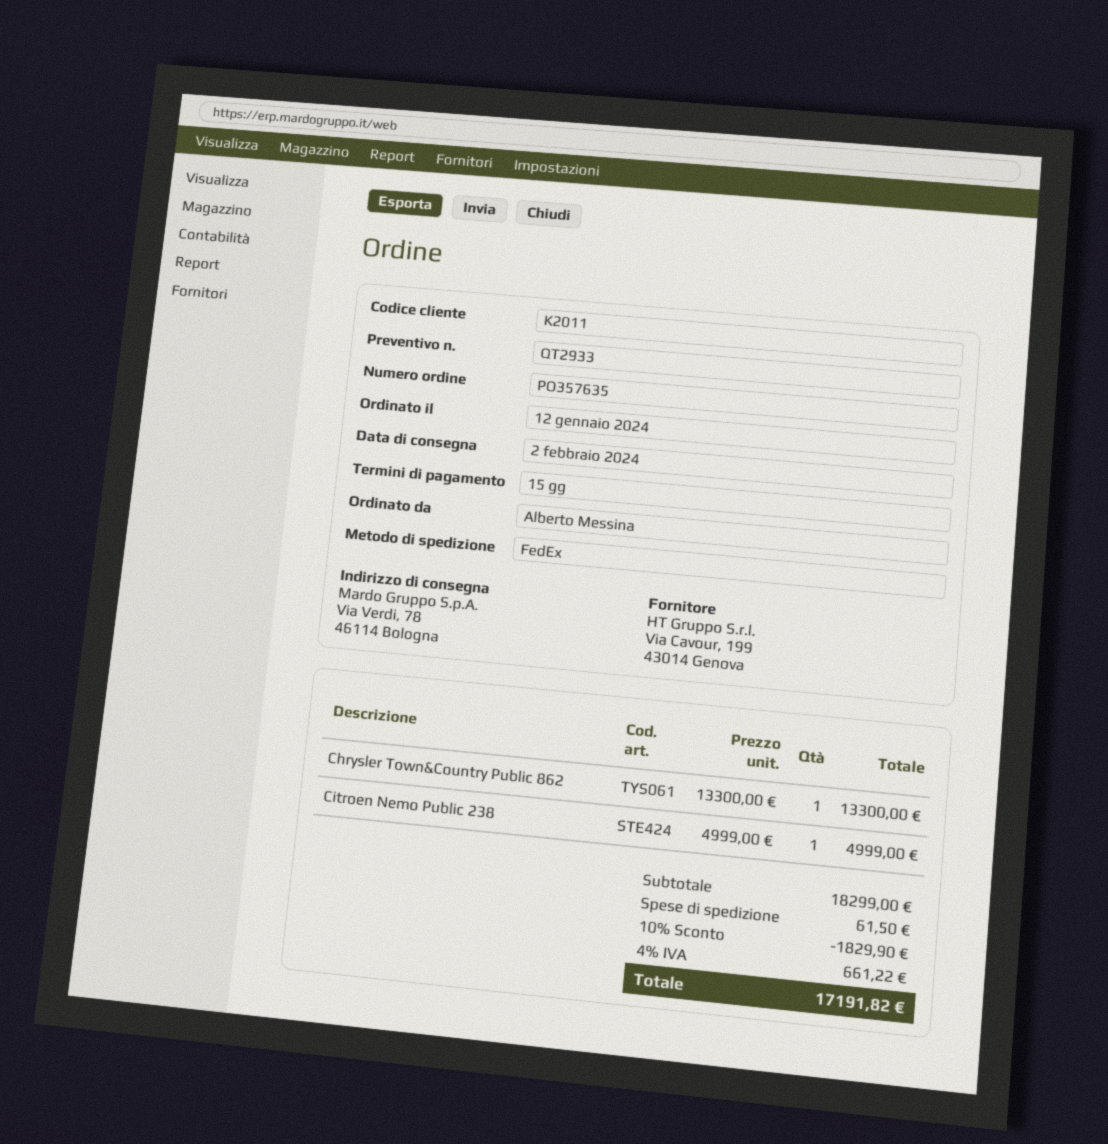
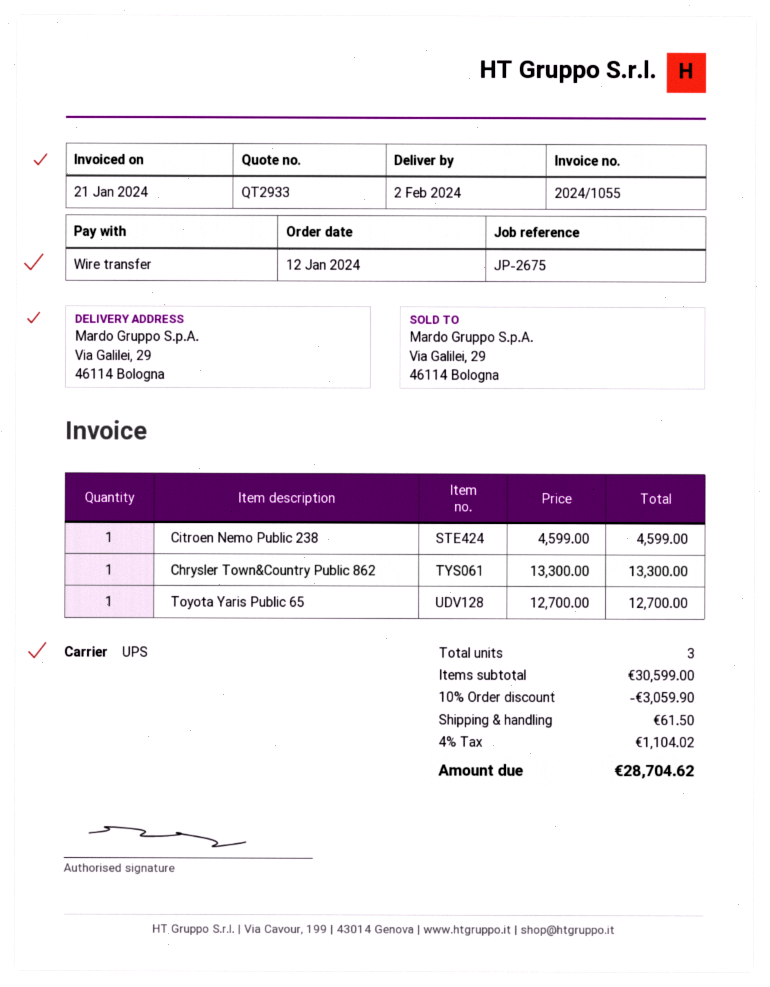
shipping method: FedEx -> UPS
ship to: Via Verdi, 78, 46114 Bologna -> Via Galilei, 29, 46114 Bologna
Citroen Nemo Public 238: 1 x 4999.00 = 4999.00 -> 1 x 4599.00 = 4599.00
Toyota Yaris Public 65: none -> 1 x 12700.00 = 12700.00
subtotal: 18299.00 -> 30599.00
discount: 10% = 1829.90 -> 10% = 3059.90
tax: 4% = 661.22 -> 4% = 1104.02
total: 17191.82 -> 28704.62

